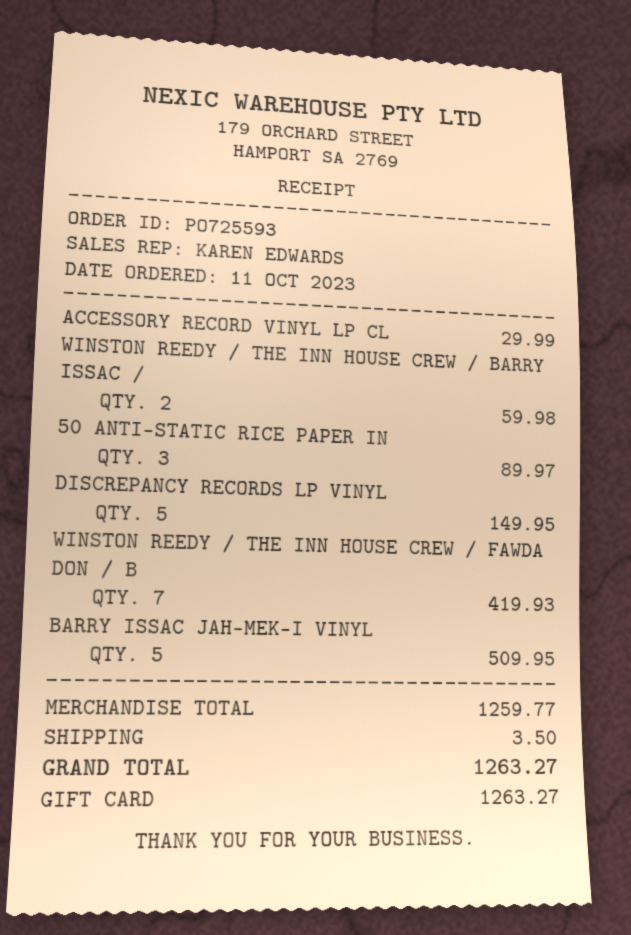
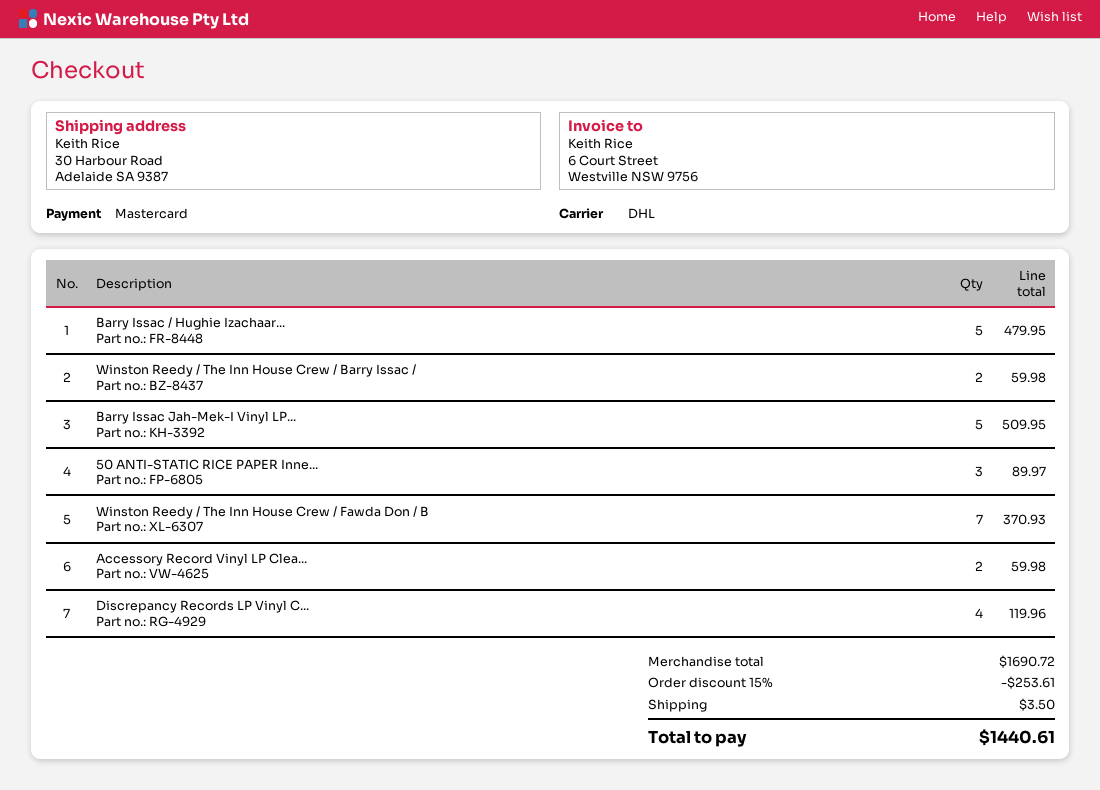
payment method: gift card -> Mastercard
ACCESSORY RECORD VINYL LP CL: 1 for 29.99 -> 2 for 59.98
DISCREPANCY RECORDS LP VINYL: 5 for 149.95 -> 4 for 119.96
WINSTON REEDY / THE INN HOUSE CREW / FAWDA DON / B: 7 for 419.93 -> 7 for 370.93
Barry Issac / Hughie Izachaar...: none -> 5 for 479.95
subtotal: 1259.77 -> 1690.72
discount: none -> 15% = 253.61
total: 1263.27 -> 1440.61

